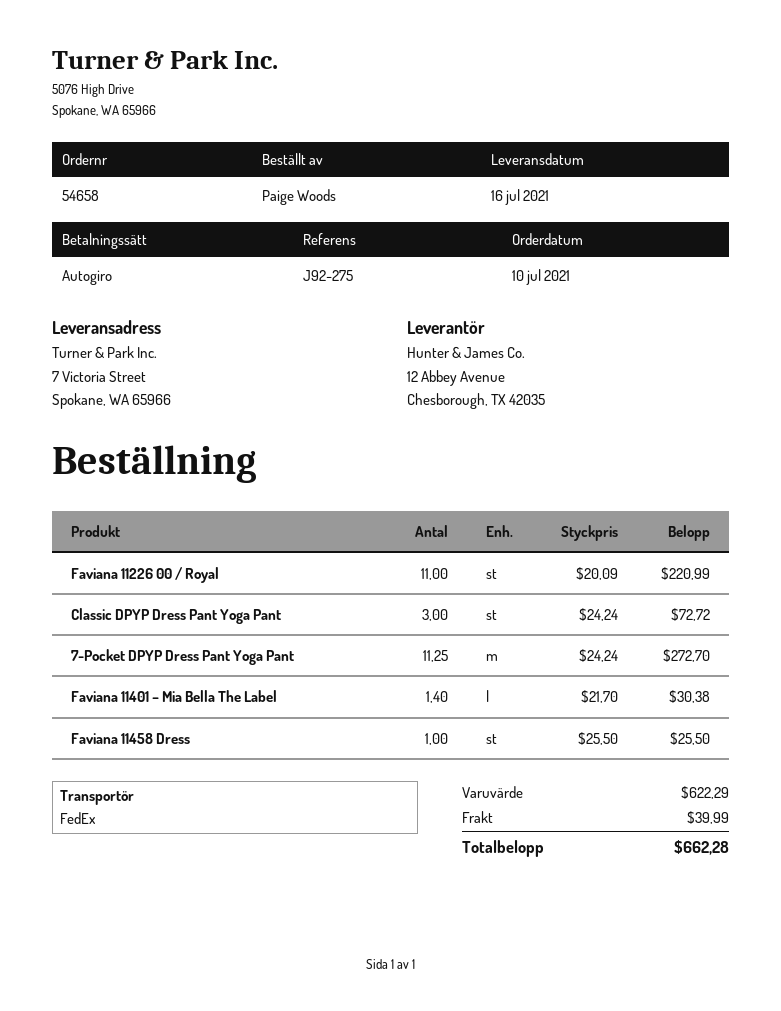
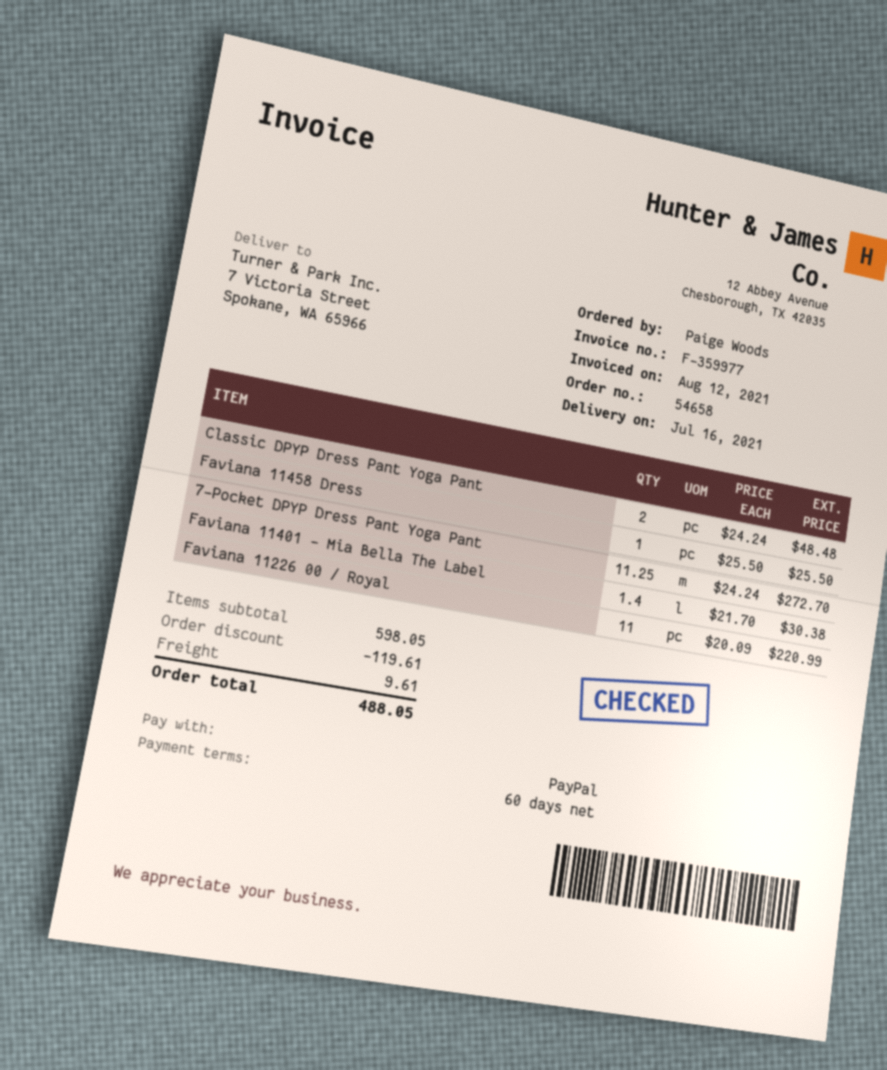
payment method: direct debit -> PayPal
Classic DPYP Dress Pant Yoga Pant: 3 x 24.24 = 72.72 -> 2 x 24.24 = 48.48
subtotal: 622.29 -> 598.05
discount: none -> 119.61
shipping: 39.99 -> 9.61
total: 662.28 -> 488.05

